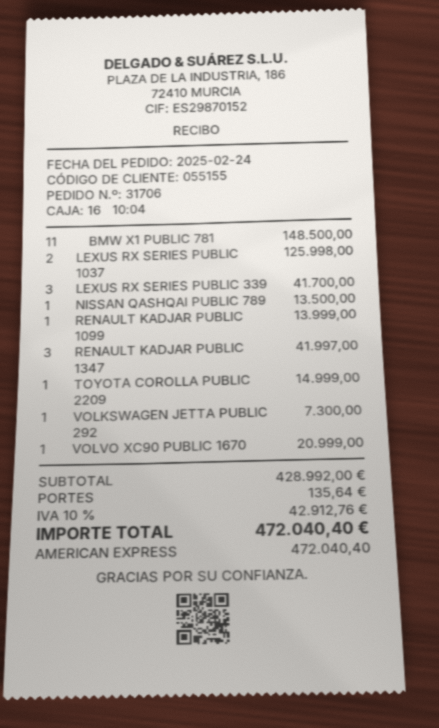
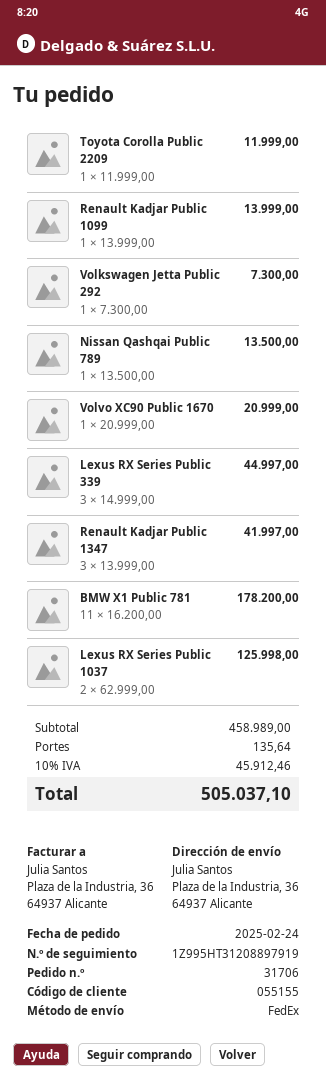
BMW X1 PUBLIC 781: 11 for 148500.00 -> 11 for 178200.00
LEXUS RX SERIES PUBLIC 339: 3 for 41700.00 -> 3 for 44997.00
TOYOTA COROLLA PUBLIC 2209: 1 for 14999.00 -> 1 for 11999.00
subtotal: 428992.00 -> 458989.00
tax: 10% = 42912.76 -> 10% = 45912.46
total: 472040.40 -> 505037.10

